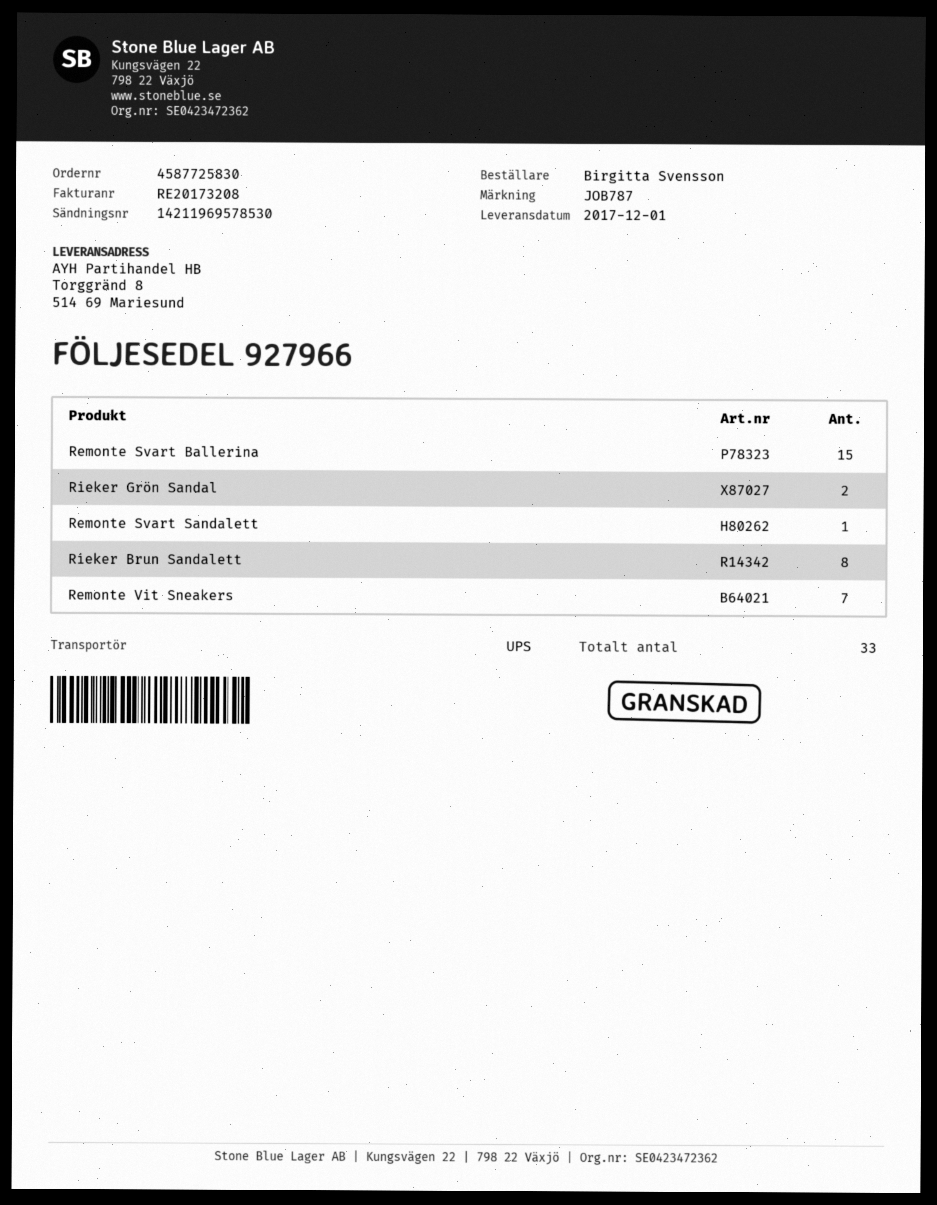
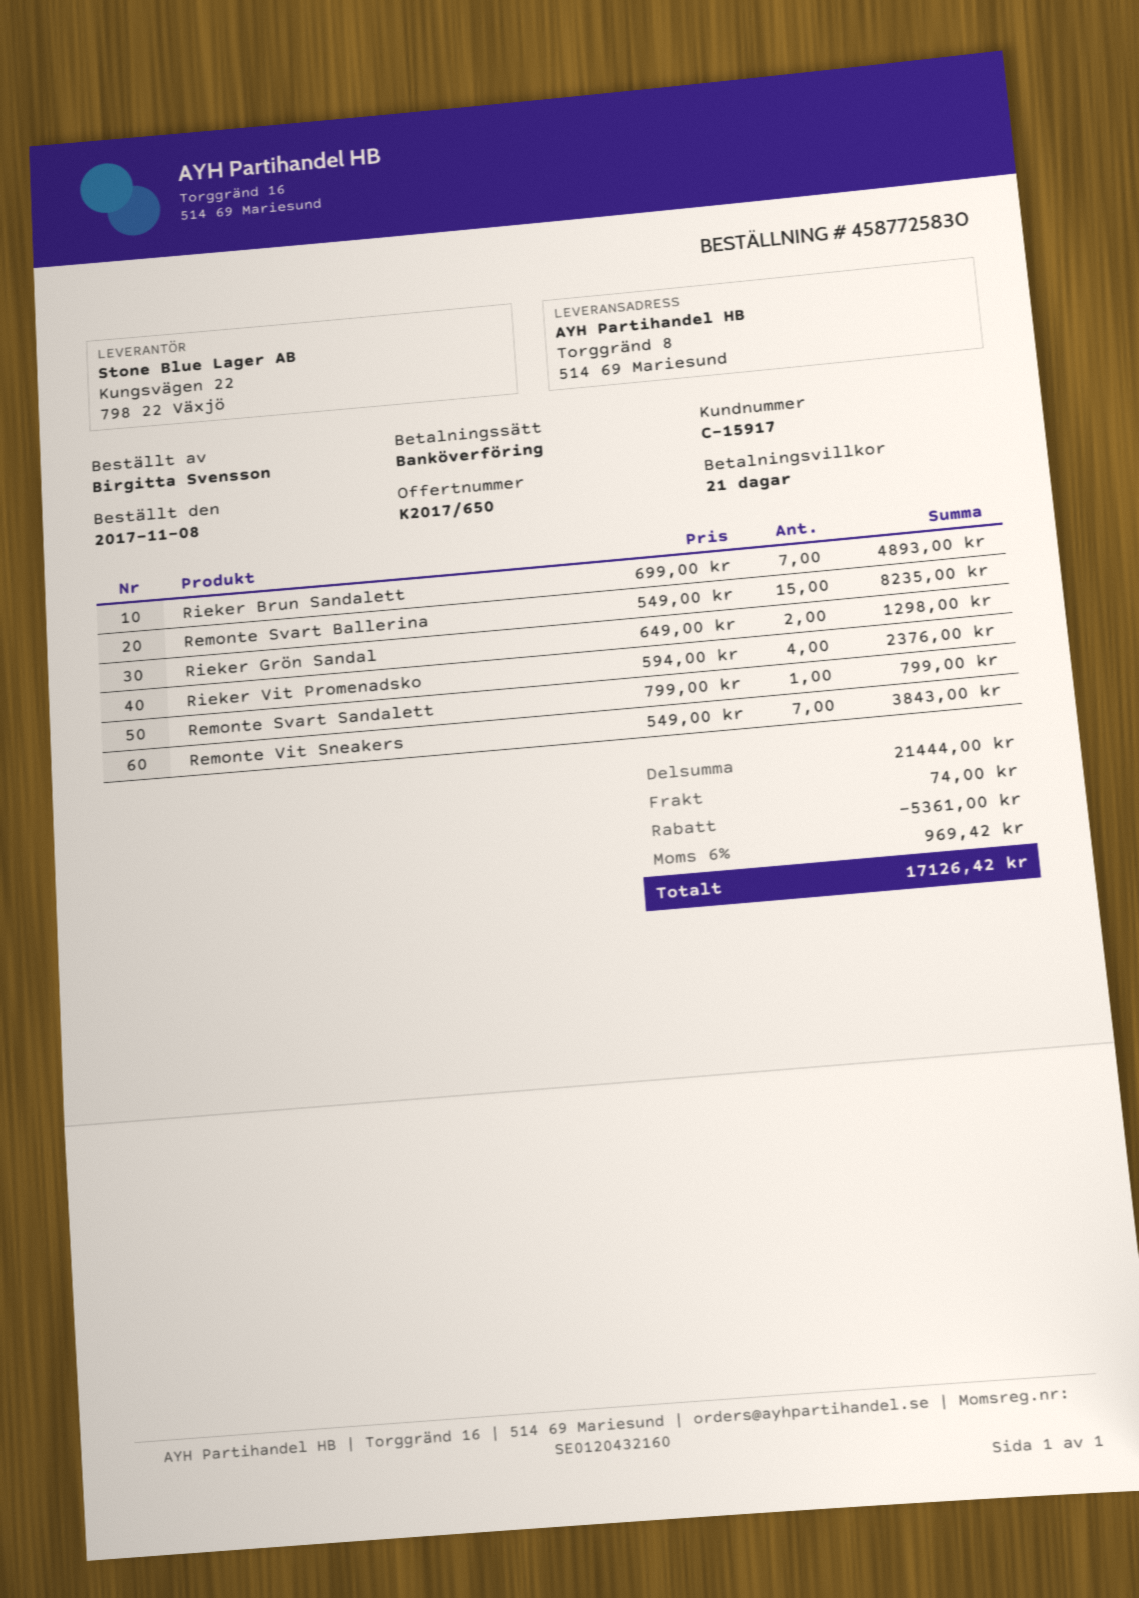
Rieker Brun Sandalett: 8 -> 7
Rieker Vit Promenadsko: none -> 4

